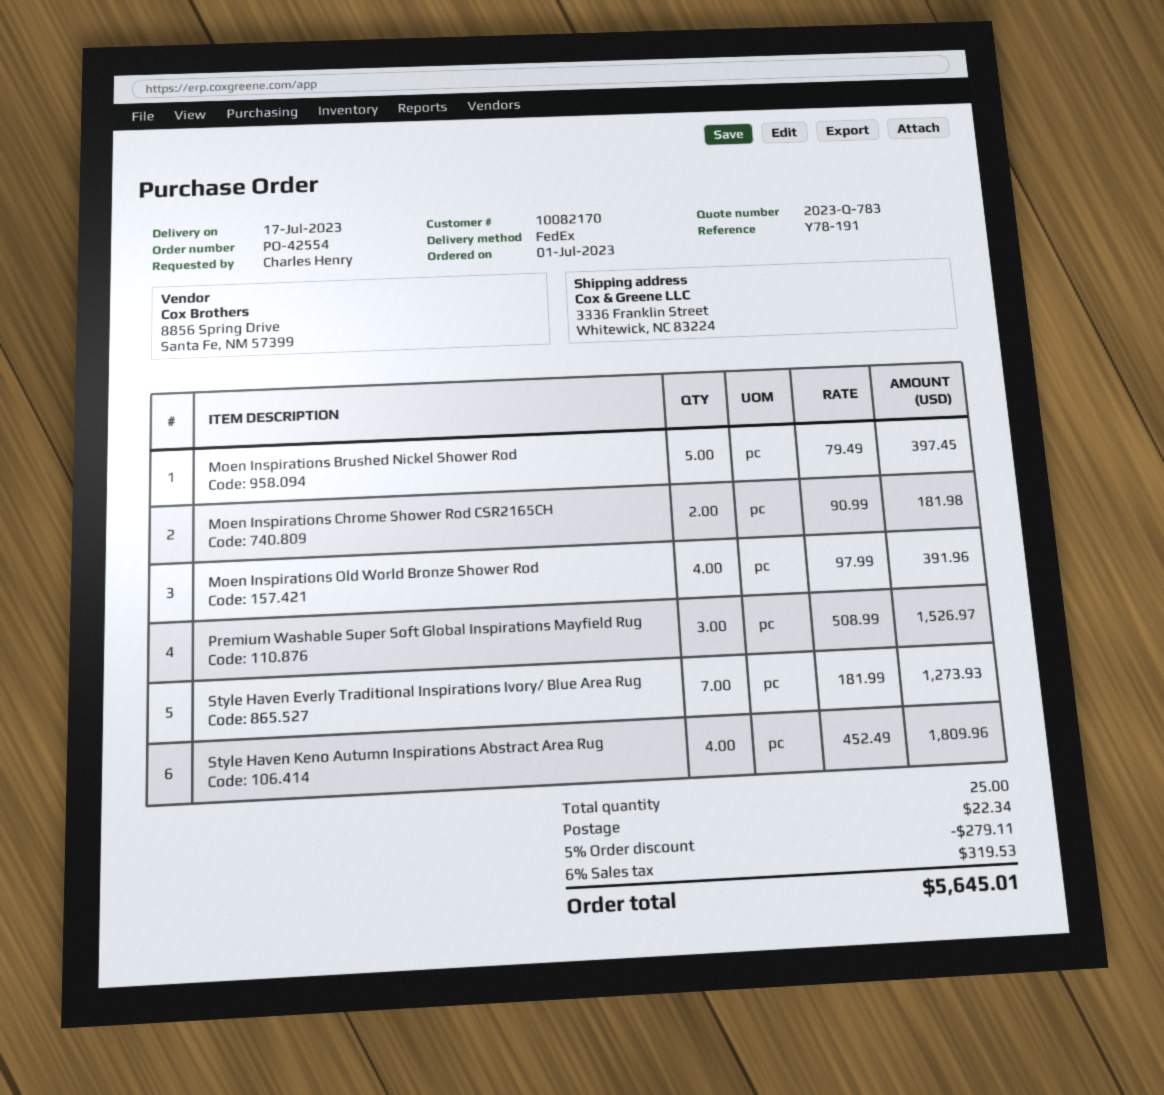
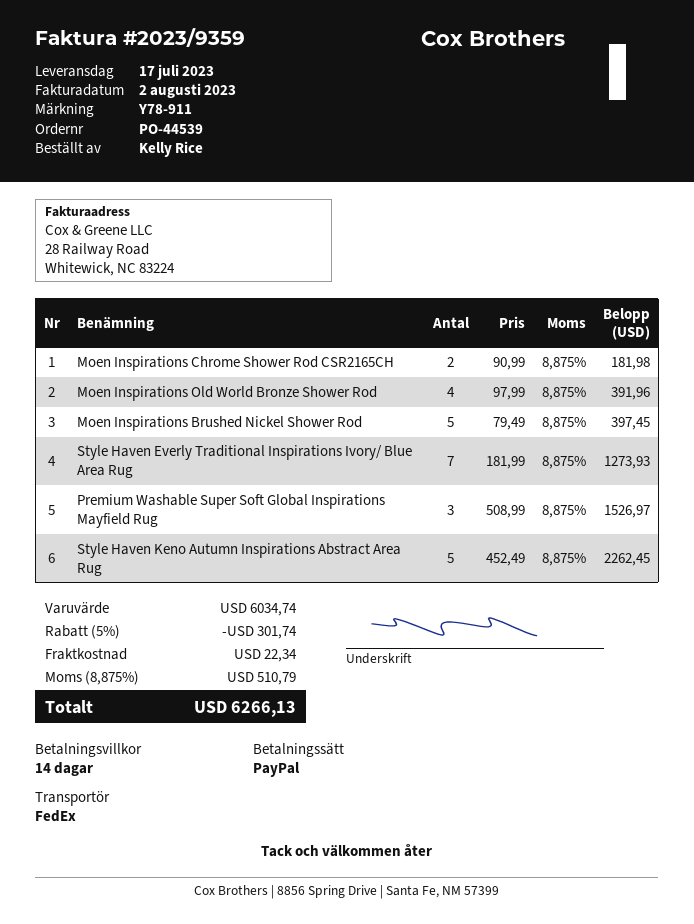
order number: PO-42554 -> PO-44539
reference: Y78-191 -> Y78-911
ordered by: Charles Henry -> Kelly Rice
Style Haven Keno Autumn Inspirations Abstract Area Rug: 4 x 452.49 = 1809.96 -> 5 x 452.49 = 2262.45
discount: 5% = 279.11 -> 5% = 301.74
tax: 6% = 319.53 -> 8.875% = 510.79
total: 5645.01 -> 6266.13

